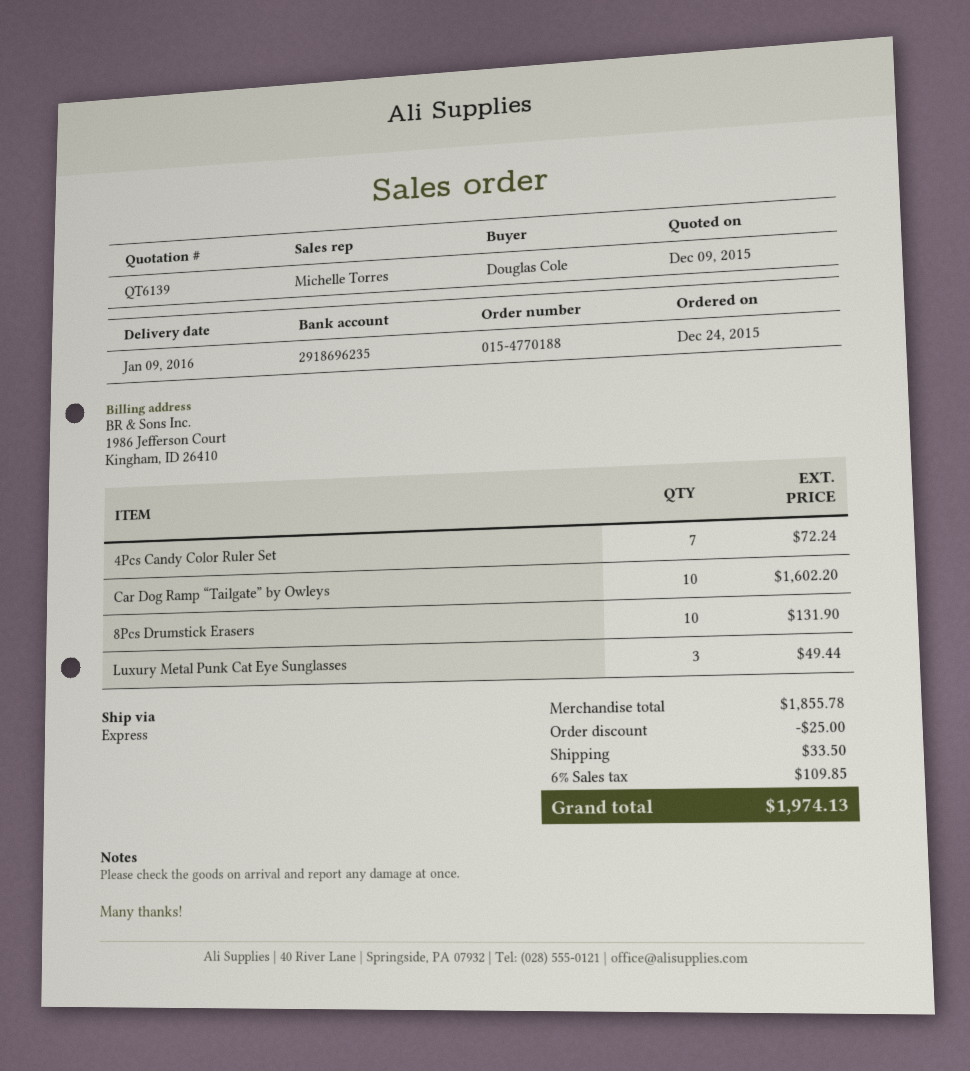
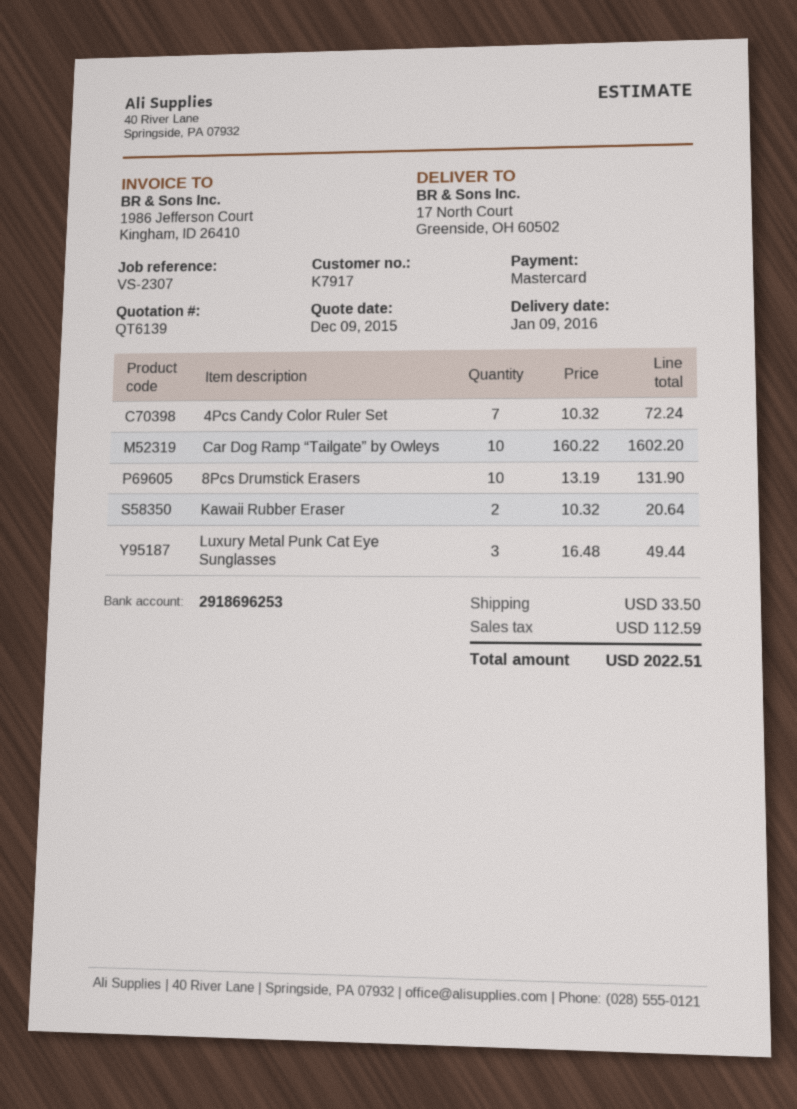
bank account: 2918696235 -> 2918696253
Kawaii Rubber Eraser: none -> 2 for 20.64
discount: 25.00 -> none
tax: 109.85 -> 112.59
total: 1974.13 -> 2022.51

